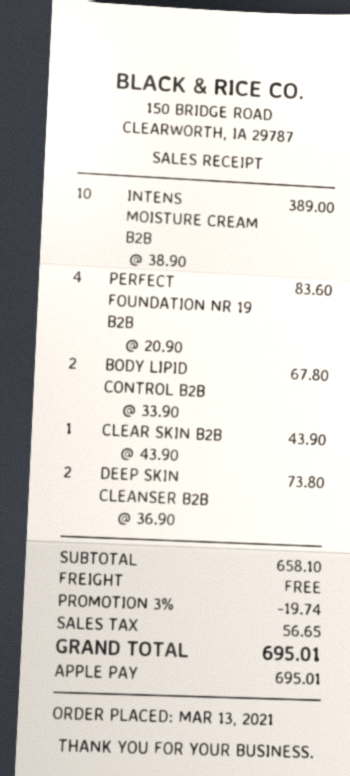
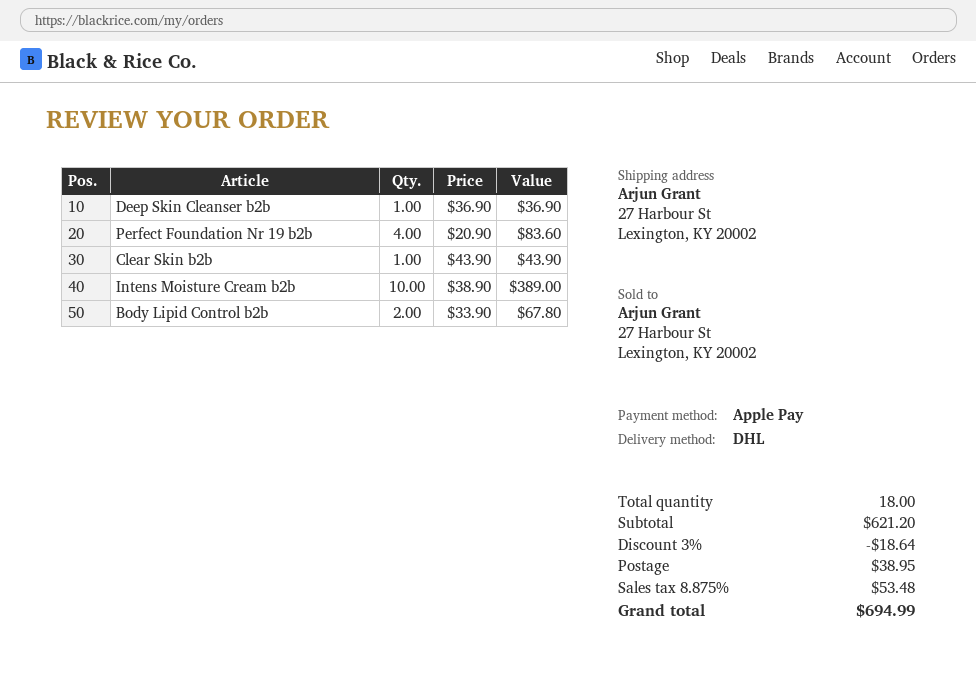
DEEP SKIN CLEANSER B2B: 2 x 36.90 = 73.80 -> 1 x 36.90 = 36.90
subtotal: 658.10 -> 621.20
discount: 3% = 19.74 -> 3% = 18.64
shipping: 0.00 -> 38.95
tax: 56.65 -> 53.48
total: 695.01 -> 694.99

